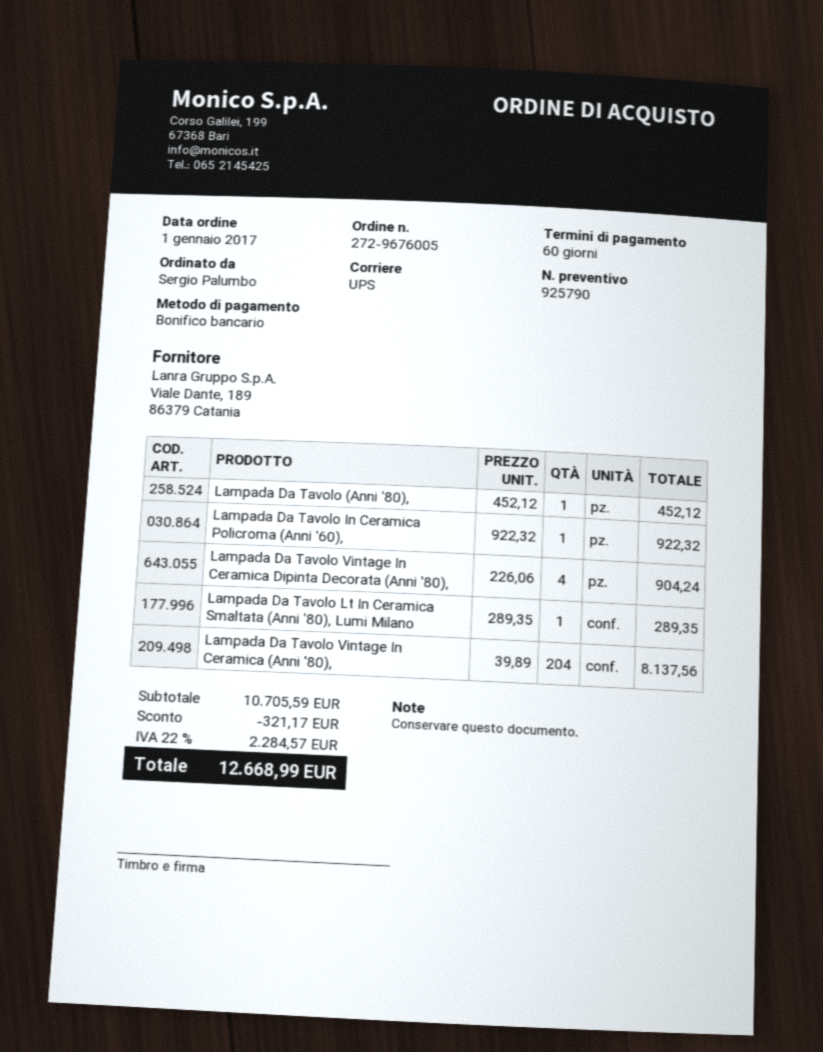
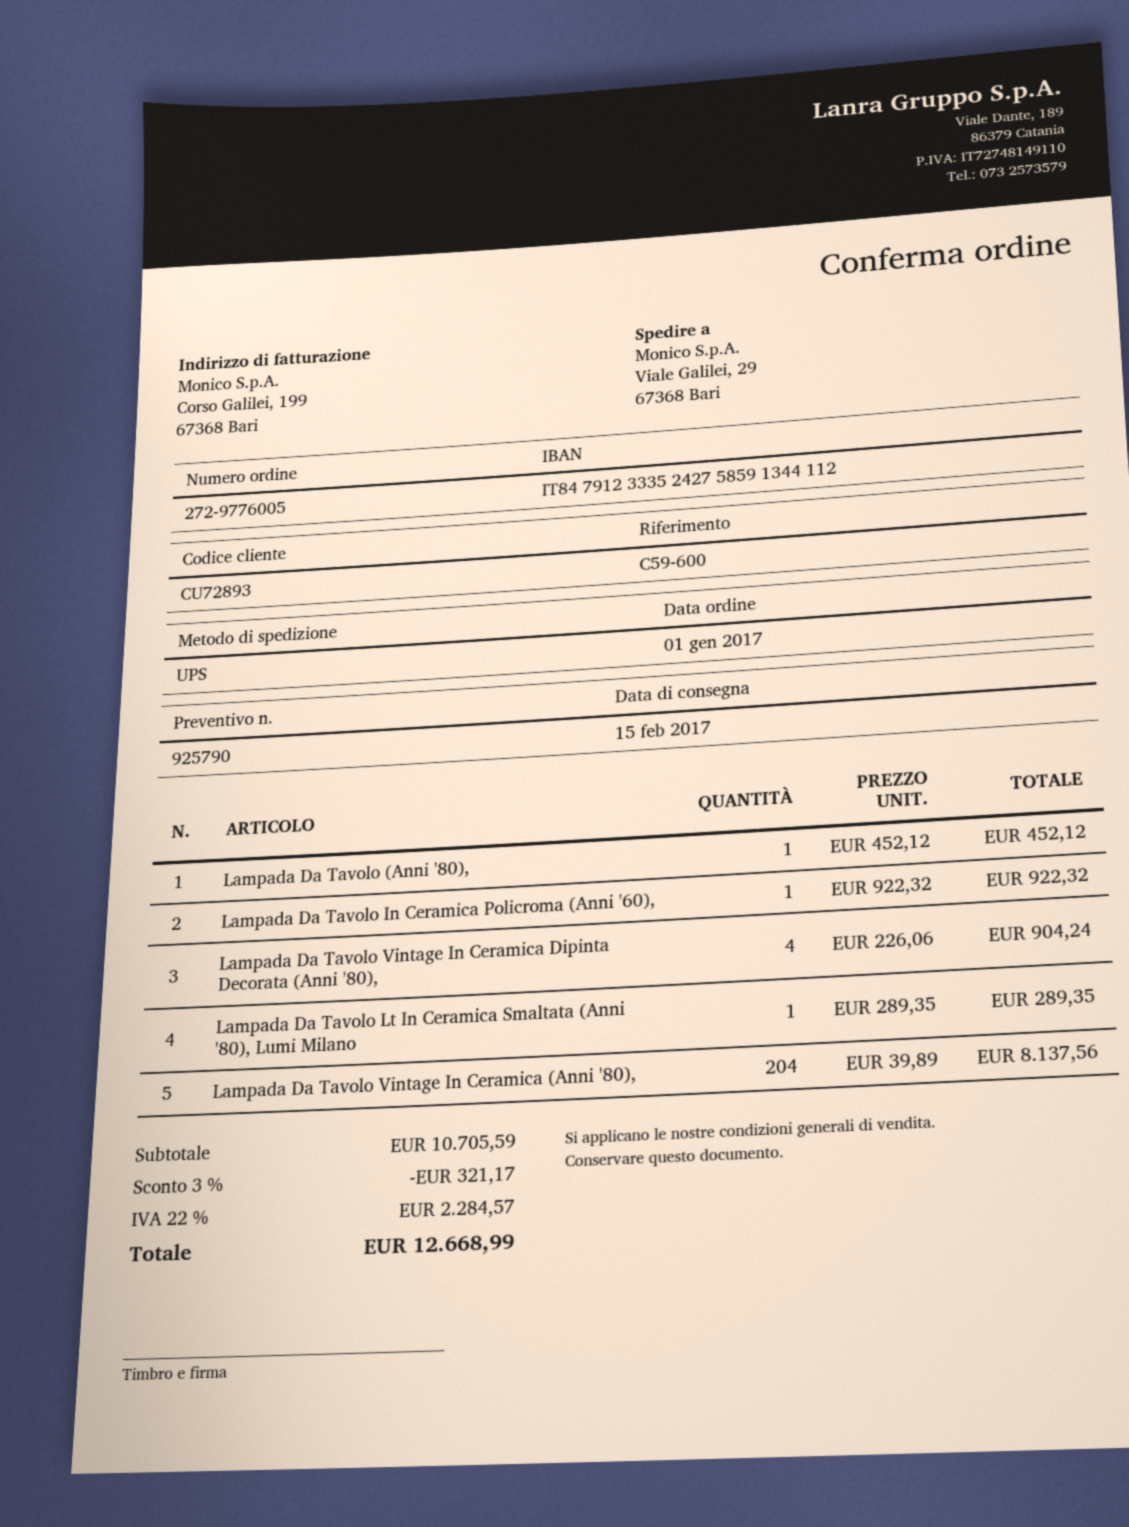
order number: 272-9676005 -> 272-9776005

